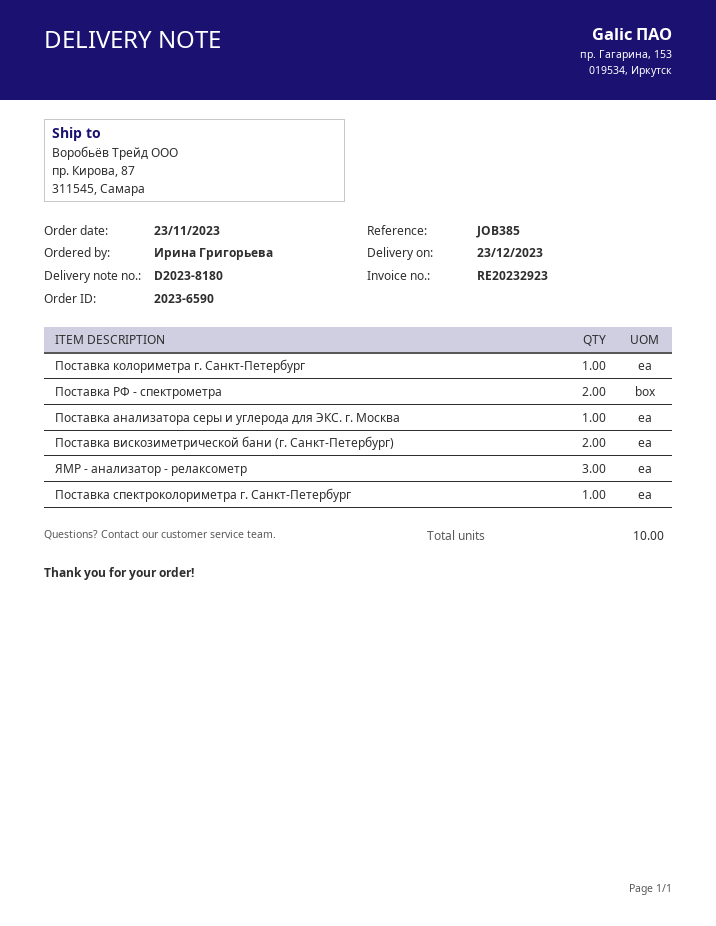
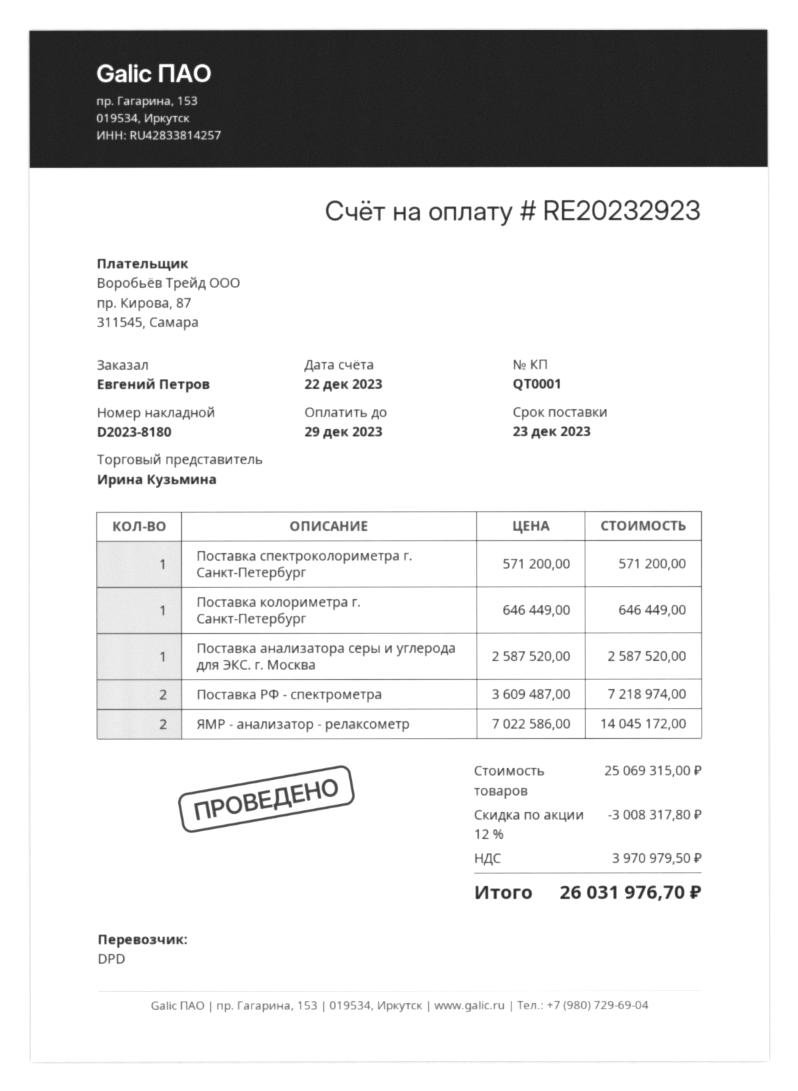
ordered by: Ирина Григорьева -> Евгений Петров
Поставка вискозиметрической бани (г. Санкт-Петербург): 2 -> none
ЯМР - анализатор - релаксометр: 3 -> 2

